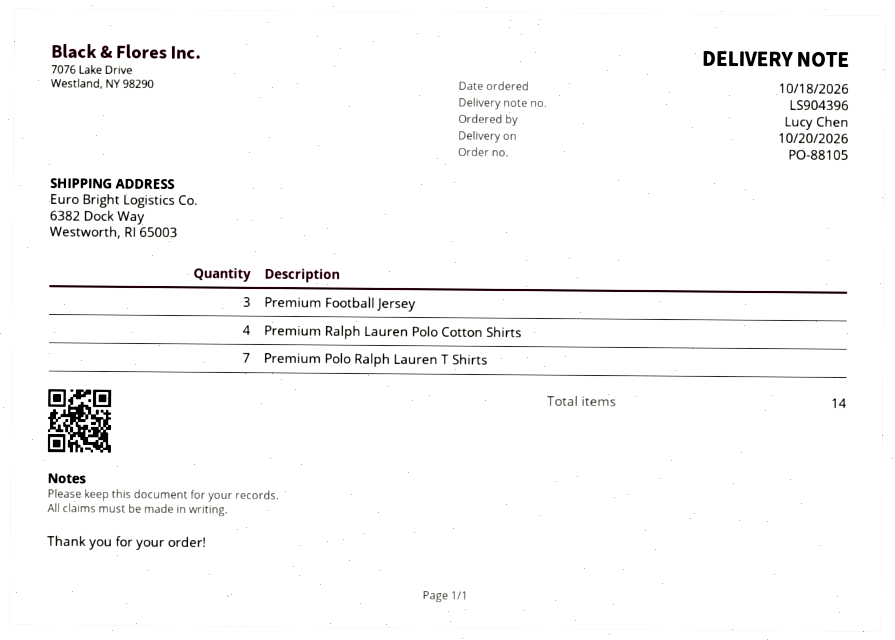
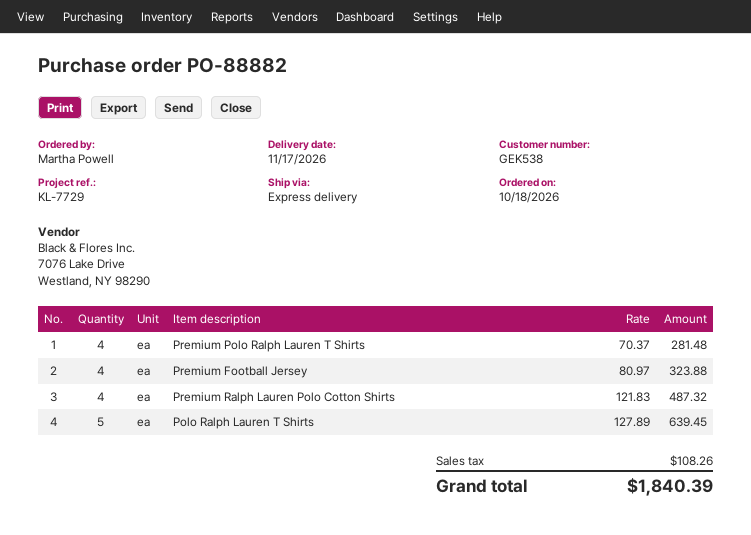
order number: PO-88105 -> PO-88882
delivery date: 2026-10-20 -> 2026-11-17
ordered by: Lucy Chen -> Martha Powell
Premium Football Jersey: 3 -> 4
Premium Polo Ralph Lauren T Shirts: 7 -> 4
Polo Ralph Lauren T Shirts: none -> 5

